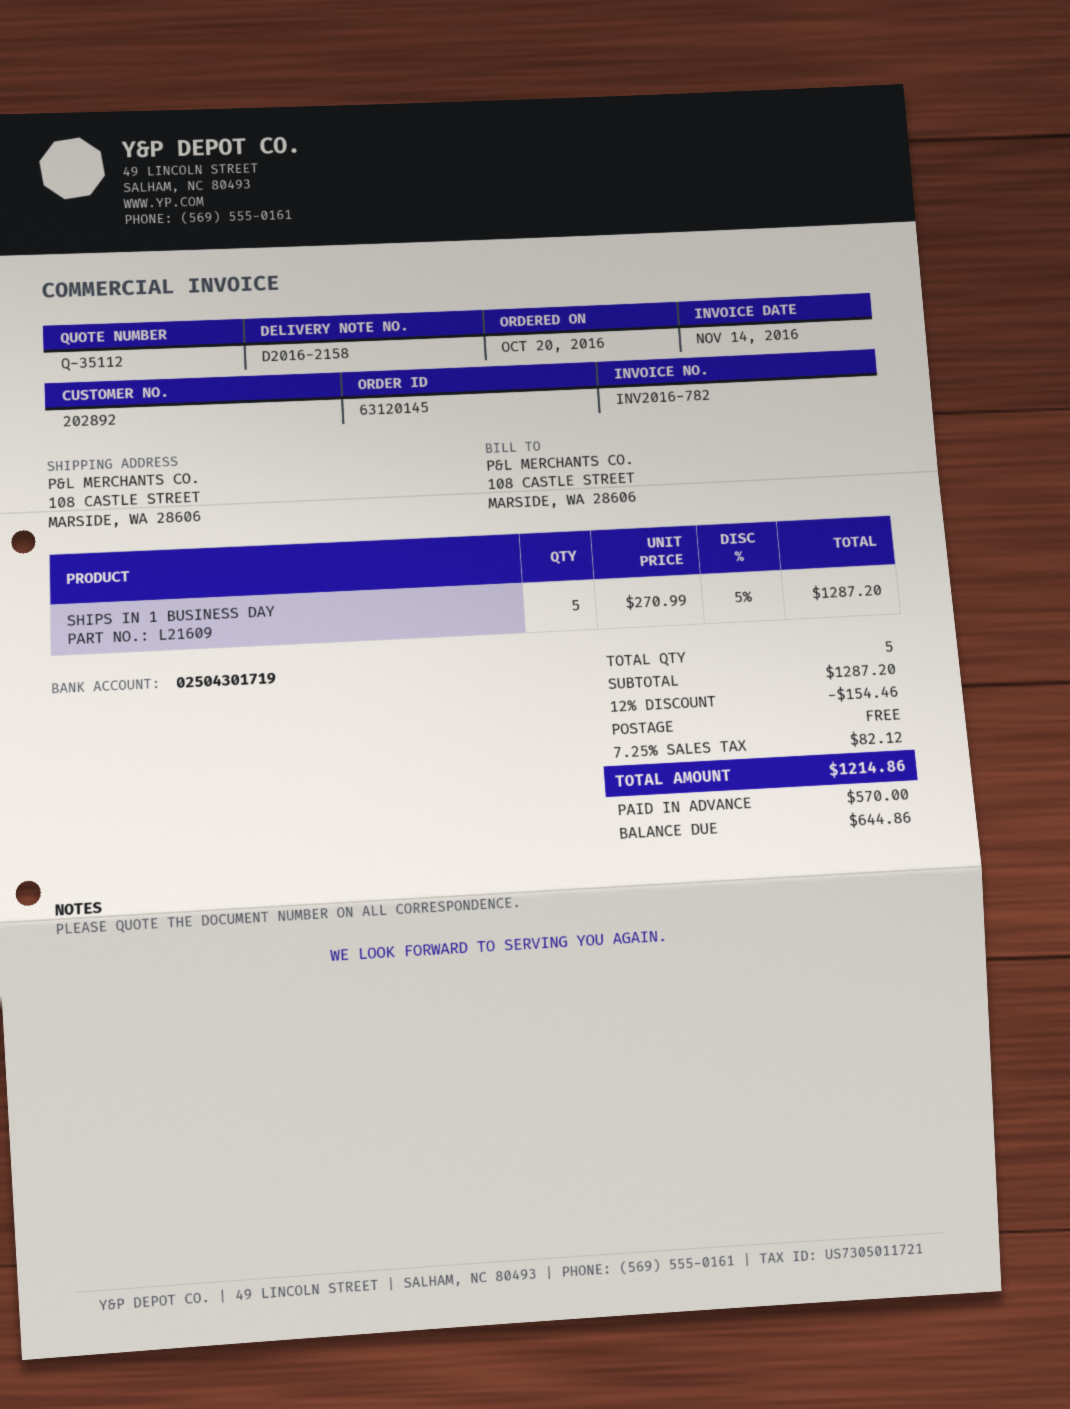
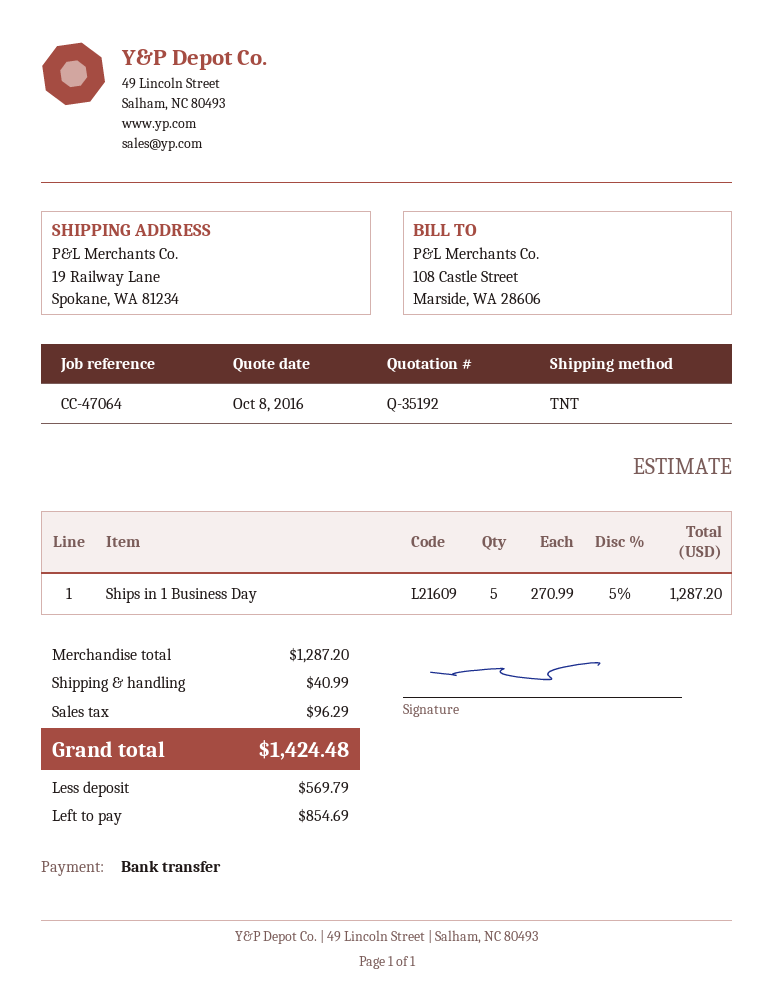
quote number: Q-35112 -> Q-35192
ship to: 108 CASTLE STREET, MARSIDE, WA 28606 -> 19 Railway Lane, Spokane, WA 81234
discount: 12% = 154.46 -> none
shipping: 0.00 -> 40.99
tax: 82.12 -> 96.29
total: 1214.86 -> 1424.48
deposit: 570.00 -> 569.79
balance: 644.86 -> 854.69

